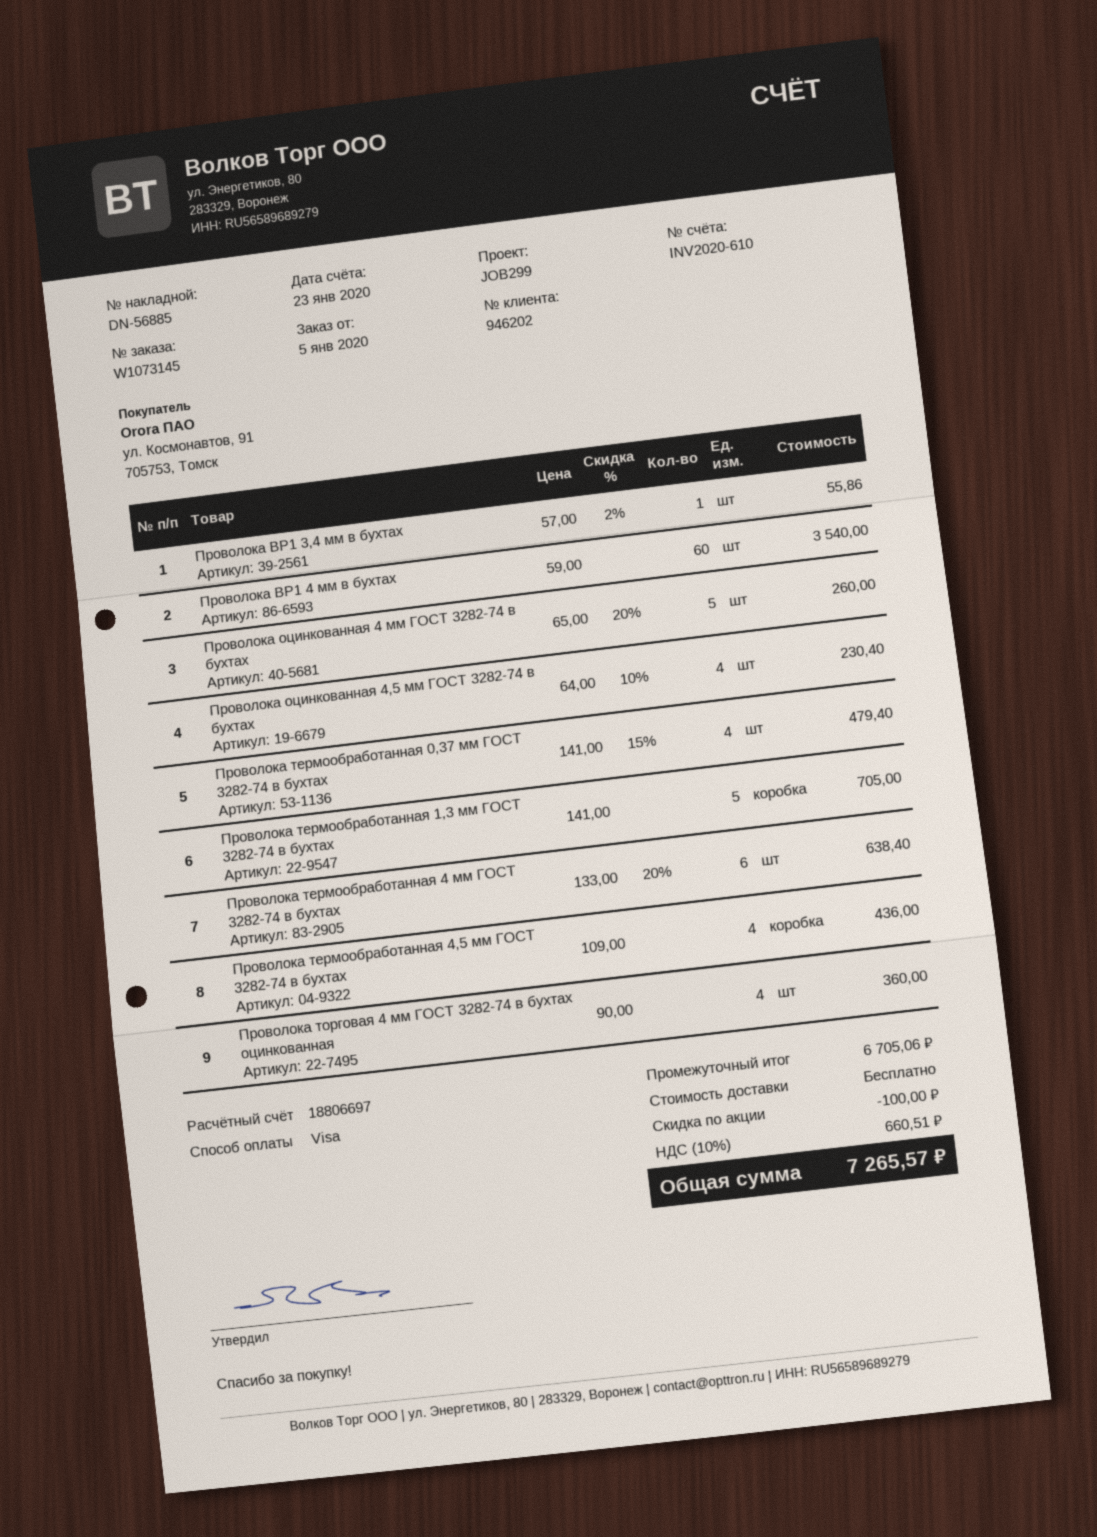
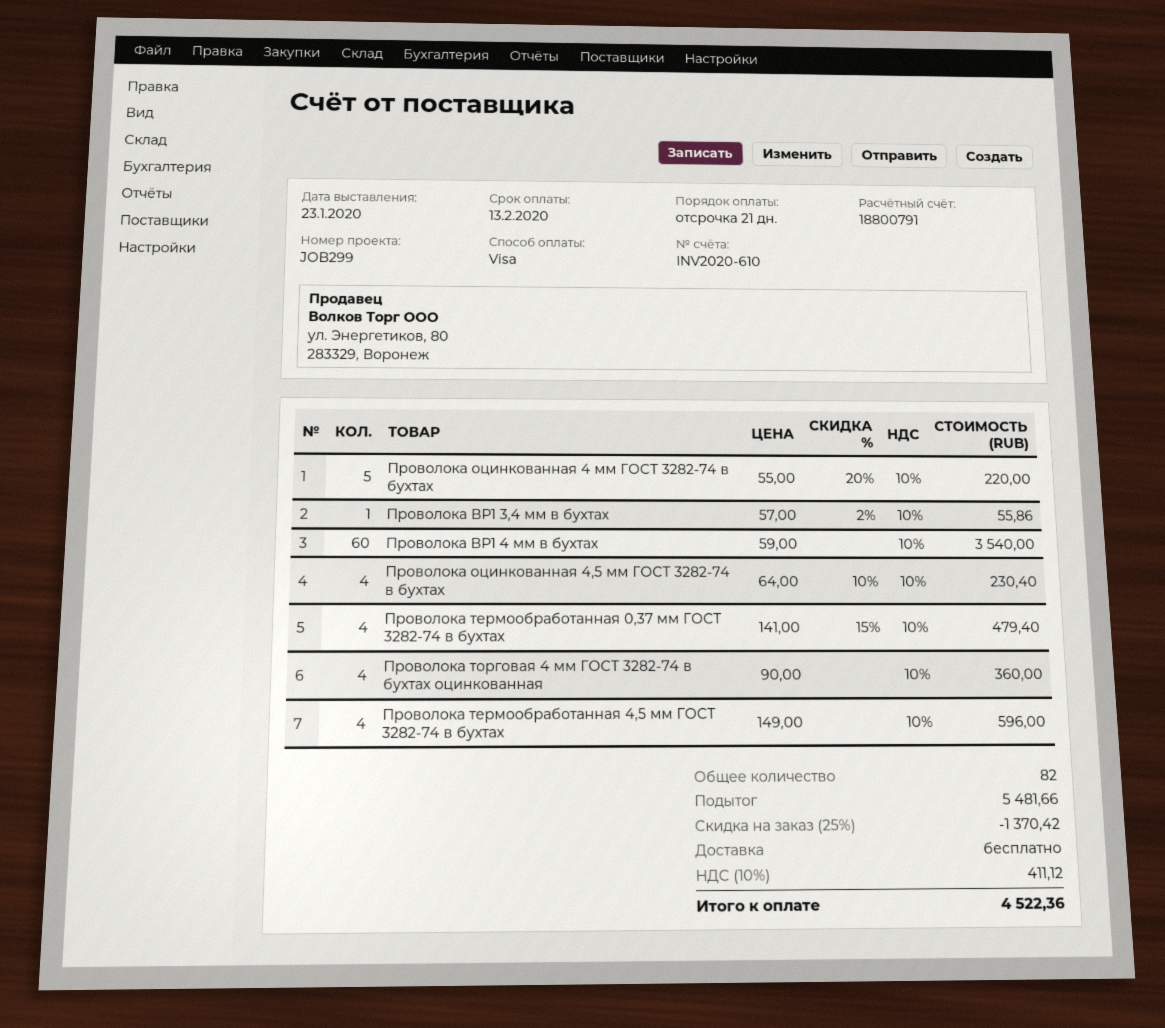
bank account: 18806697 -> 18800791
Проволока оцинкованная 4 мм ГОСТ 3282-74 в бухтах: 5 x 65.00 - 20% = 260.00 -> 5 x 55.00 - 20% = 220.00
Проволока термообработанная 1,3 мм ГОСТ 3282-74 в бухтах: 5 x 141.00 = 705.00 -> none
Проволока термообработанная 4 мм ГОСТ 3282-74 в бухтах: 6 x 133.00 - 20% = 638.40 -> none
Проволока термообработанная 4,5 мм ГОСТ 3282-74 в бухтах: 4 x 109.00 = 436.00 -> 4 x 149.00 = 596.00
subtotal: 6705.06 -> 5481.66
discount: 100.00 -> 1370.42
tax: 10% = 660.51 -> 10% = 411.12
total: 7265.57 -> 4522.36

